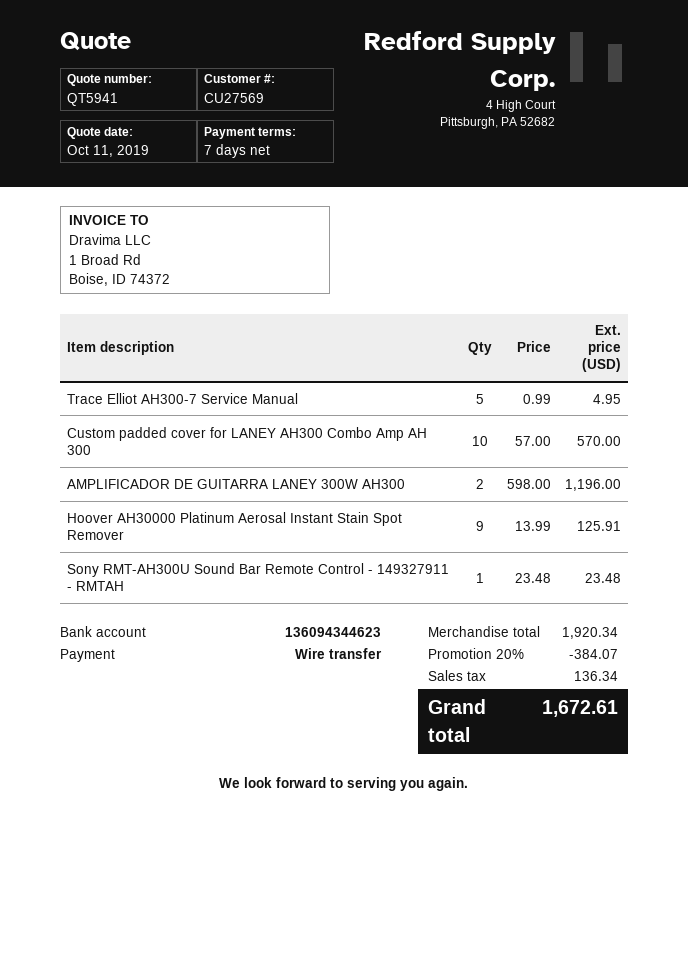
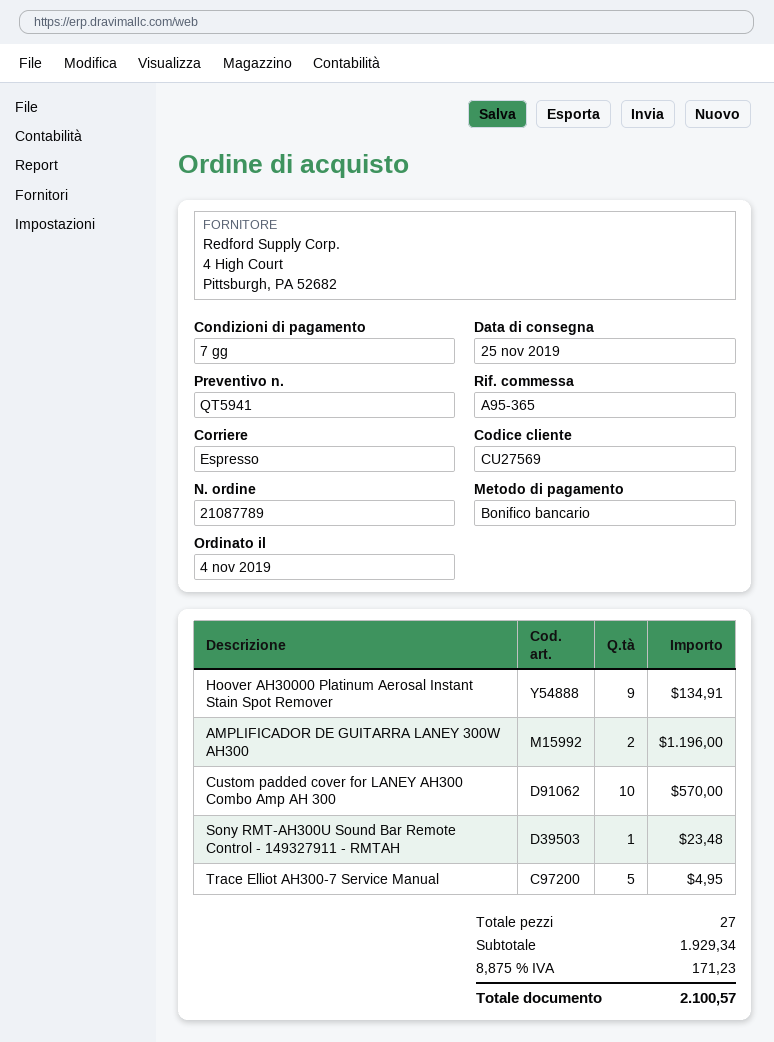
Hoover AH30000 Platinum Aerosal Instant Stain Spot Remover: 9 for 125.91 -> 9 for 134.91
subtotal: 1920.34 -> 1929.34
discount: 20% = 384.07 -> none
tax: 136.34 -> 171.23
total: 1672.61 -> 2100.57

